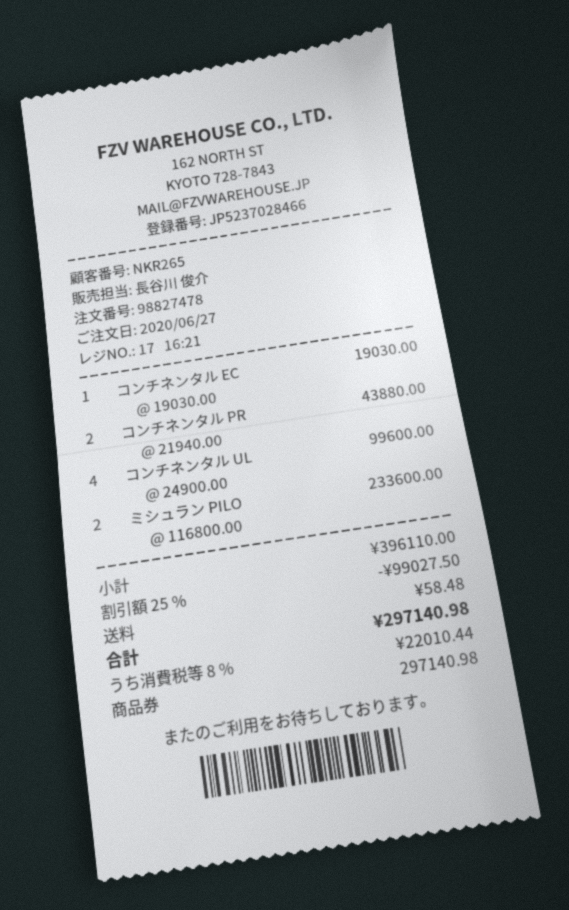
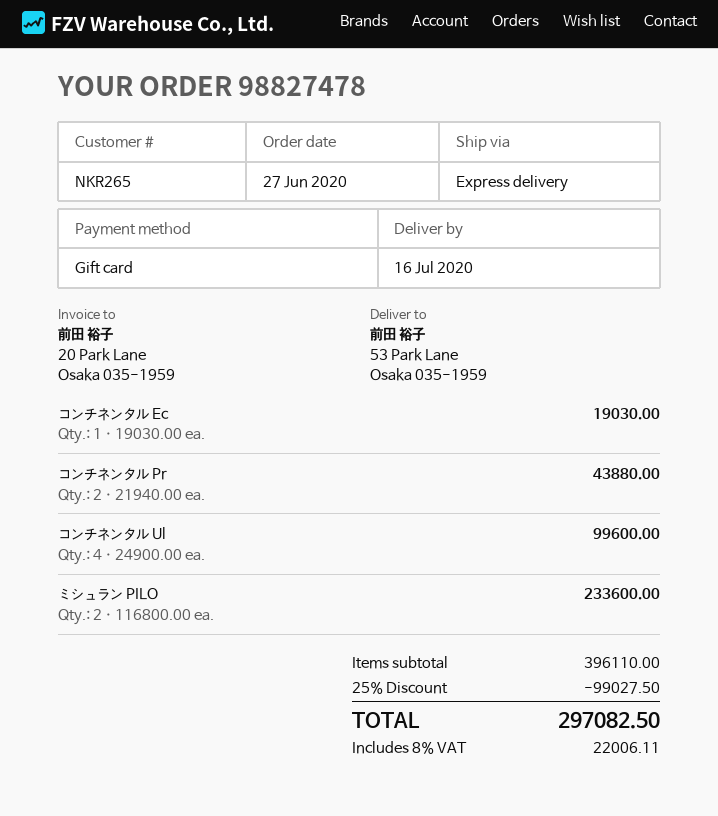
shipping: 58.48 -> none
tax: 8% = 22010.44 -> 8% = 22006.11
total: 297140.98 -> 297082.50

